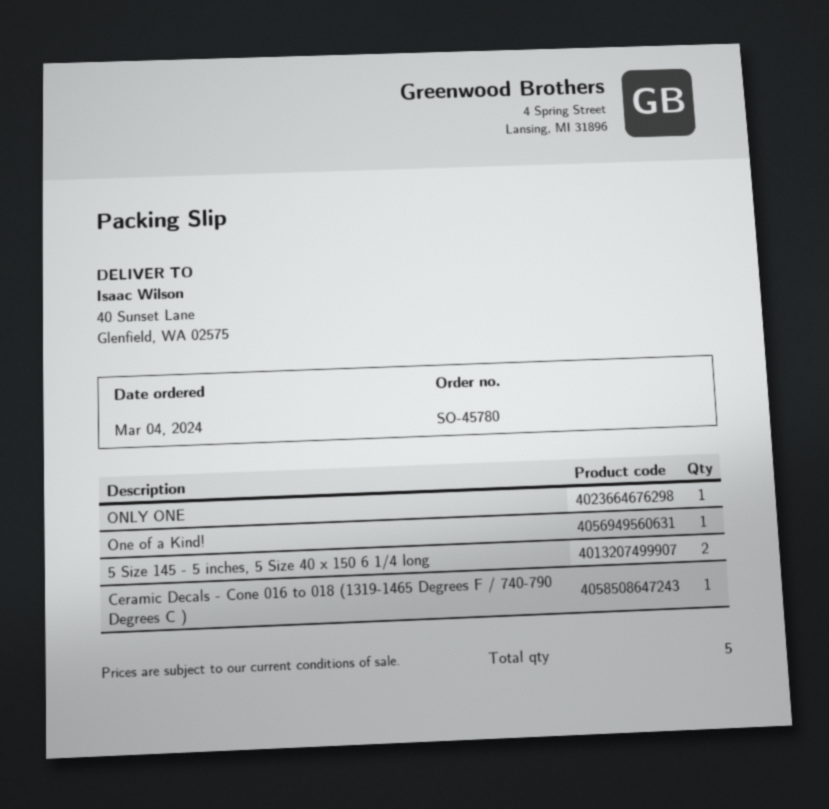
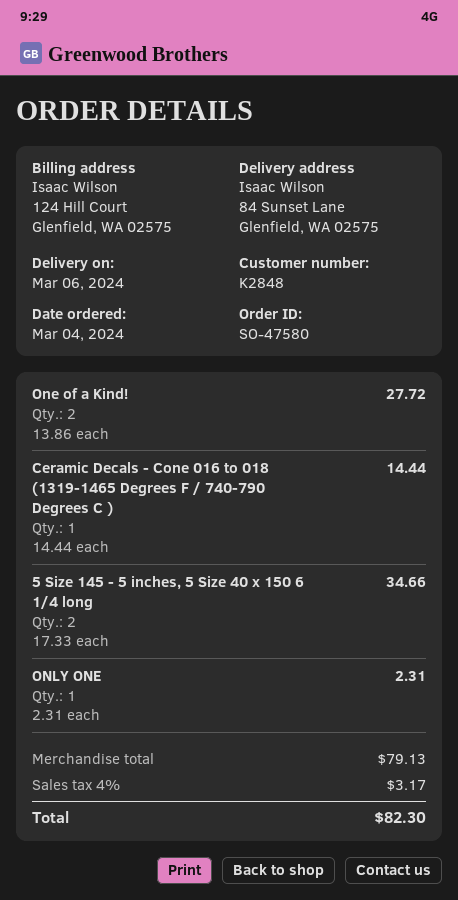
order number: SO-45780 -> SO-47580
ship to: 40 Sunset Lane, Glenfield, WA 02575 -> 84 Sunset Lane, Glenfield, WA 02575
One of a Kind!: 1 -> 2

